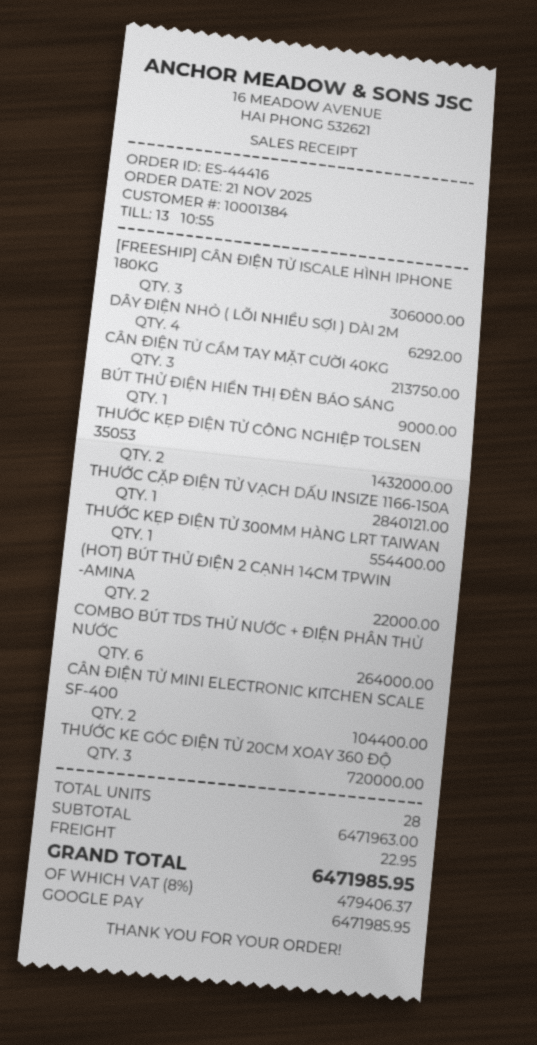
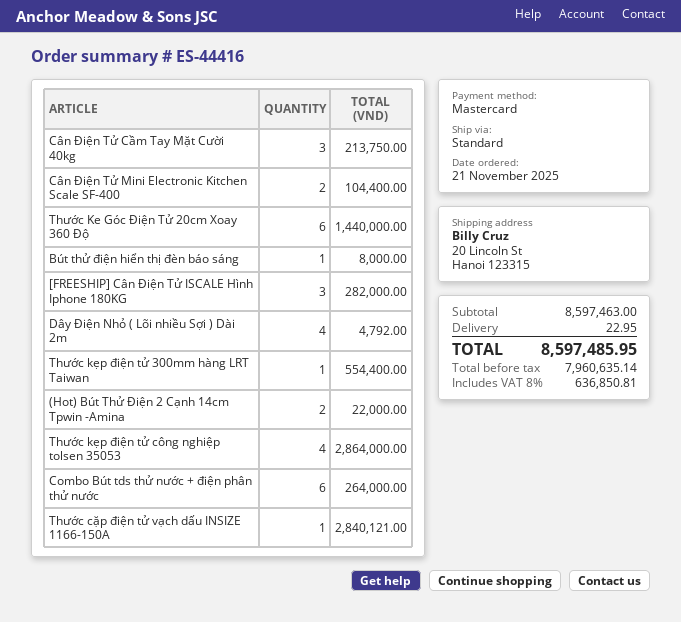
payment method: Google Pay -> Mastercard
[FREESHIP] CÂN ĐIỆN TỬ ISCALE HÌNH IPHONE 180KG: 3 for 306000.00 -> 3 for 282000.00
DÂY ĐIỆN NHỎ ( LÕI NHIỀU SỢI ) DÀI 2M: 4 for 6292.00 -> 4 for 4792.00
BÚT THỬ ĐIỆN HIỂN THỊ ĐÈN BÁO SÁNG: 1 for 9000.00 -> 1 for 8000.00
THƯỚC KẸP ĐIỆN TỬ CÔNG NGHIỆP TOLSEN 35053: 2 for 1432000.00 -> 4 for 2864000.00
THƯỚC KE GÓC ĐIỆN TỬ 20CM XOAY 360 ĐỘ: 3 for 720000.00 -> 6 for 1440000.00
subtotal: 6471963.00 -> 8597463.00
tax: 8% = 479406.37 -> 8% = 636850.81
total: 6471985.95 -> 8597485.95

